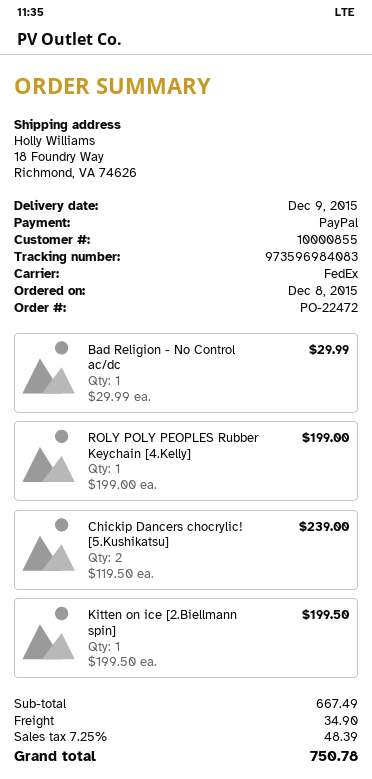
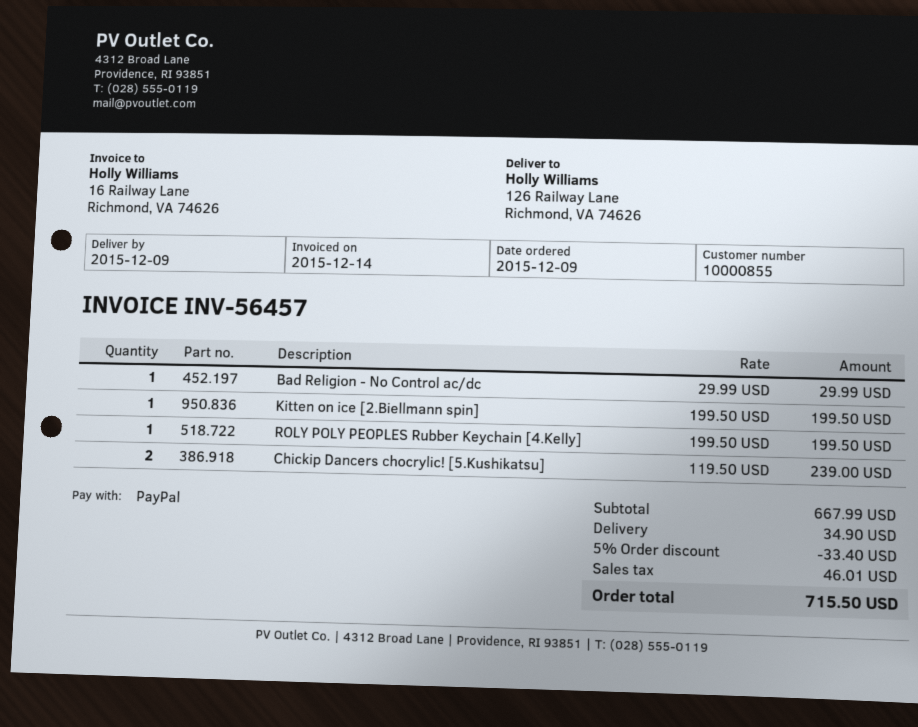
order date: 2015-12-08 -> 2015-12-09
ship to: 18 Foundry Way, Richmond, VA 74626 -> 126 Railway Lane, Richmond, VA 74626
ROLY POLY PEOPLES Rubber Keychain [4.Kelly]: 1 x 199.00 = 199.00 -> 1 x 199.50 = 199.50
subtotal: 667.49 -> 667.99
discount: none -> 5% = 33.40
tax: 48.39 -> 46.01
total: 750.78 -> 715.50

